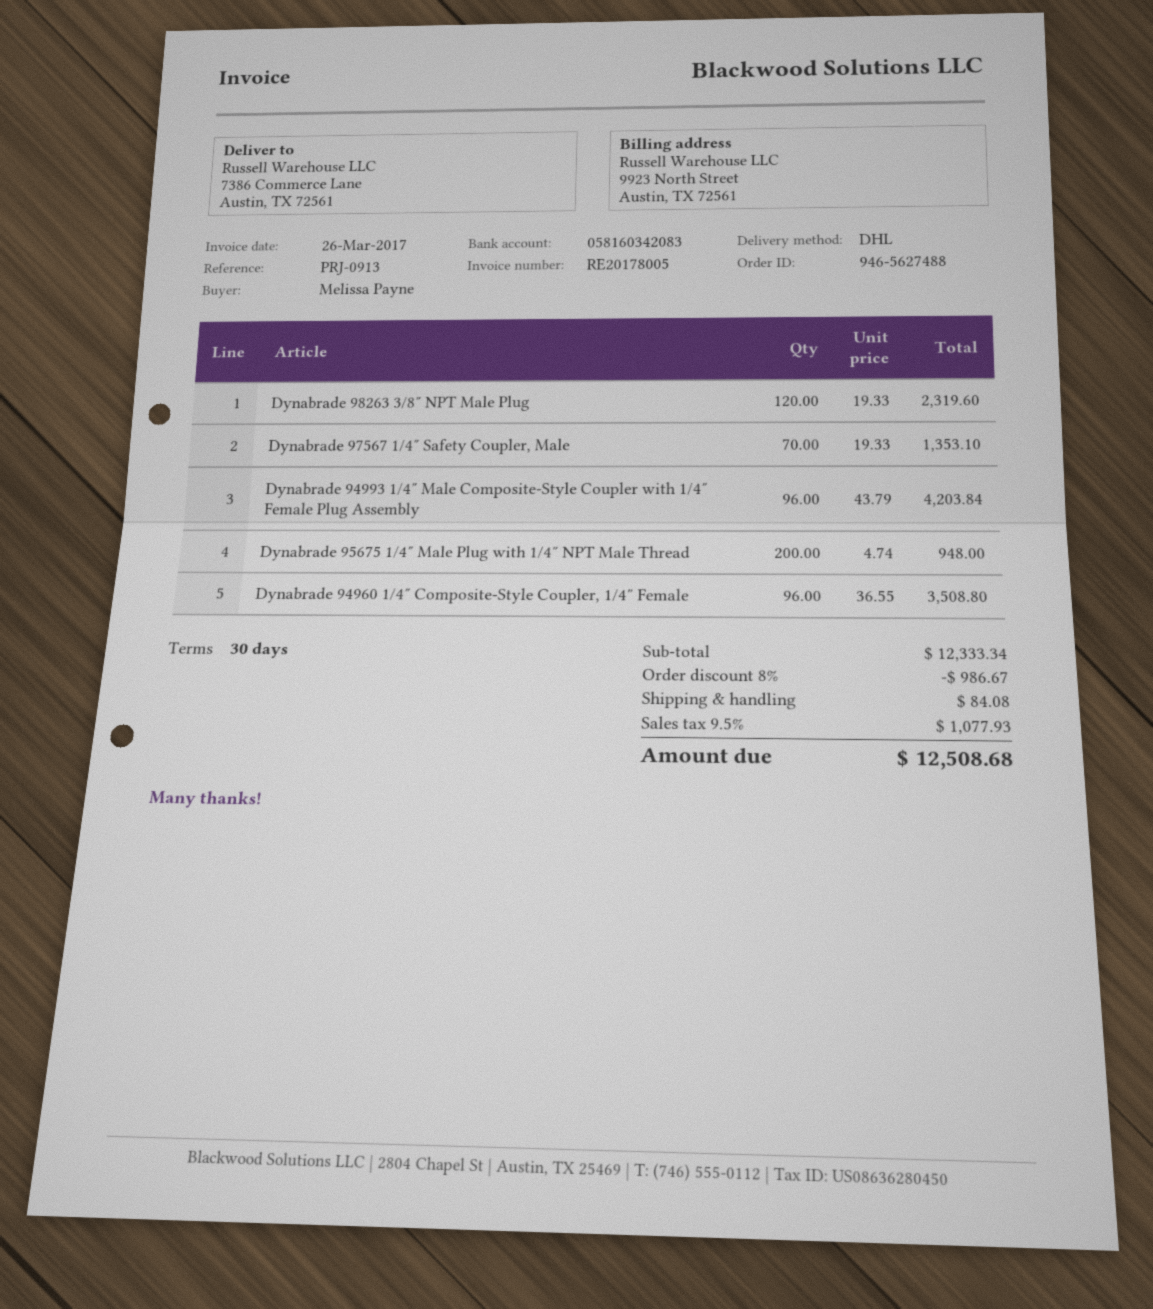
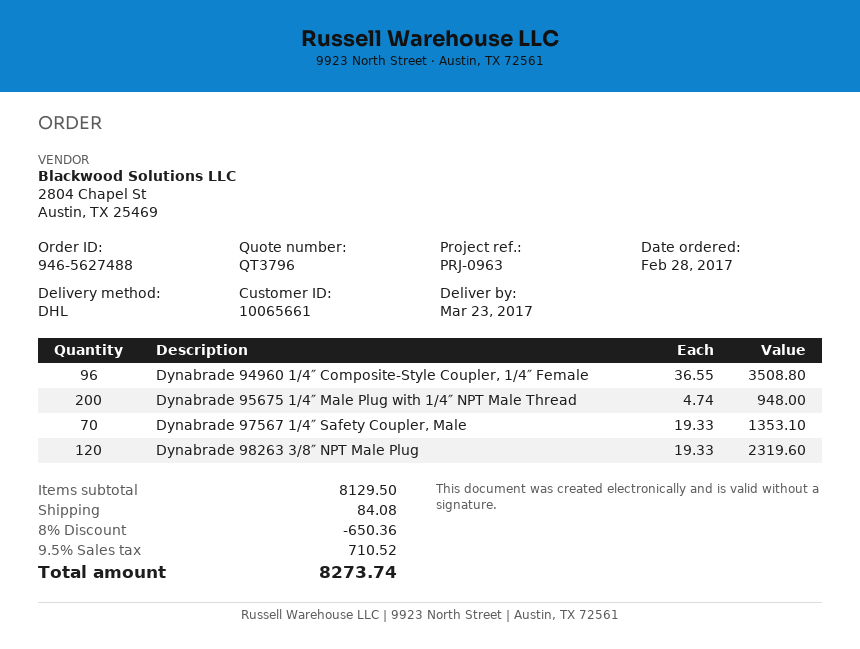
reference: PRJ-0913 -> PRJ-0963
Dynabrade 94993 1/4″ Male Composite-Style Coupler with 1/4″ Female Plug Assembly: 96 x 43.79 = 4203.84 -> none
subtotal: 12333.34 -> 8129.50
discount: 8% = 986.67 -> 8% = 650.36
tax: 9.5% = 1077.93 -> 9.5% = 710.52
total: 12508.68 -> 8273.74

